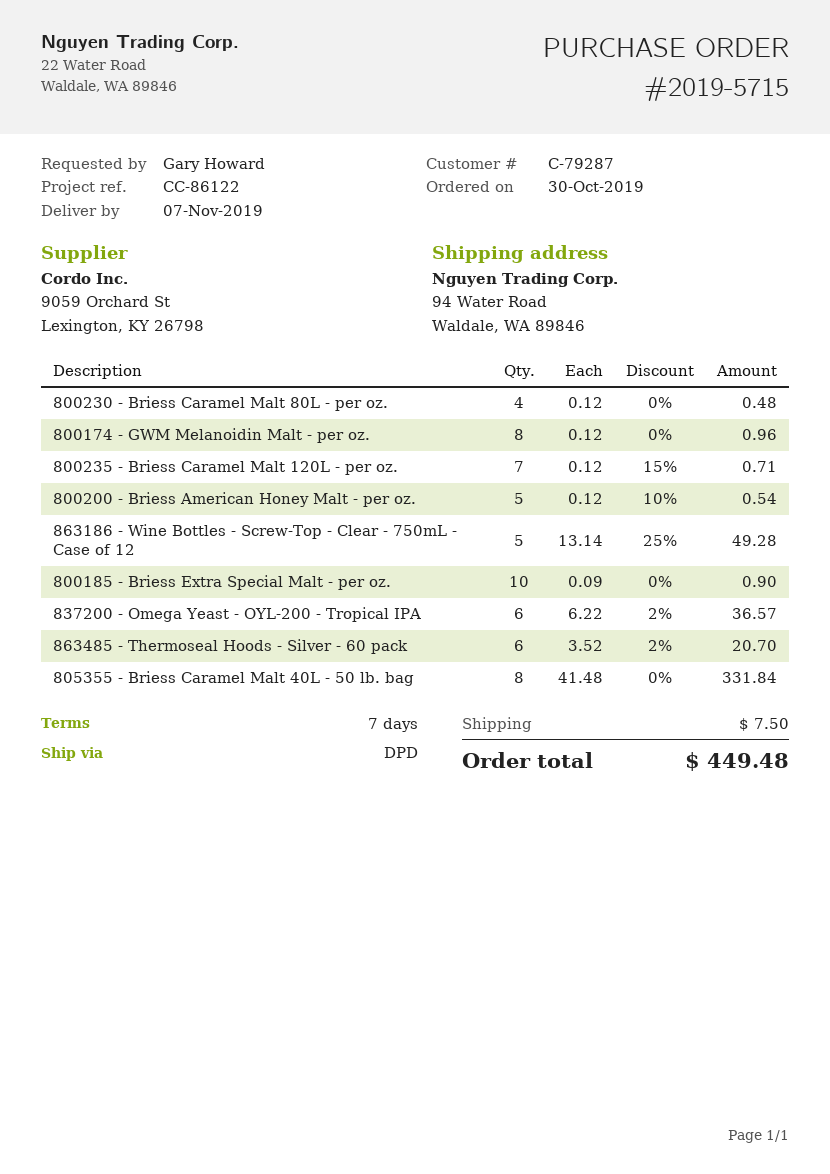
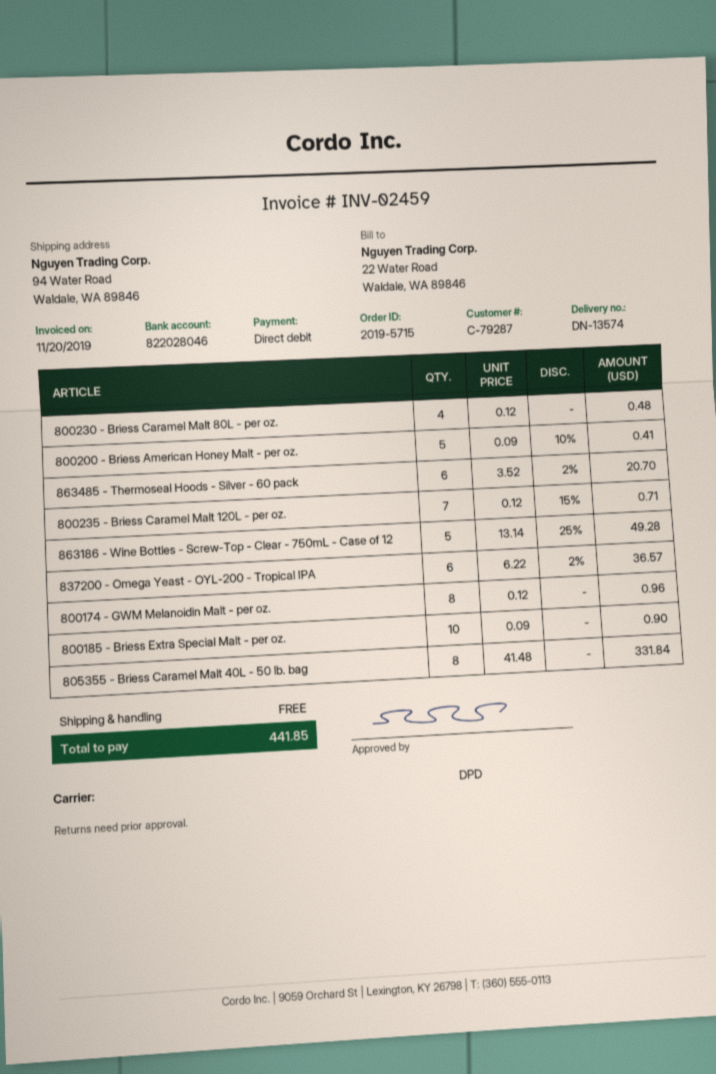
800200 - Briess American Honey Malt - per oz.: 5 x 0.12 - 10% = 0.54 -> 5 x 0.09 - 10% = 0.41
shipping: 7.50 -> 0.00
total: 449.48 -> 441.85

